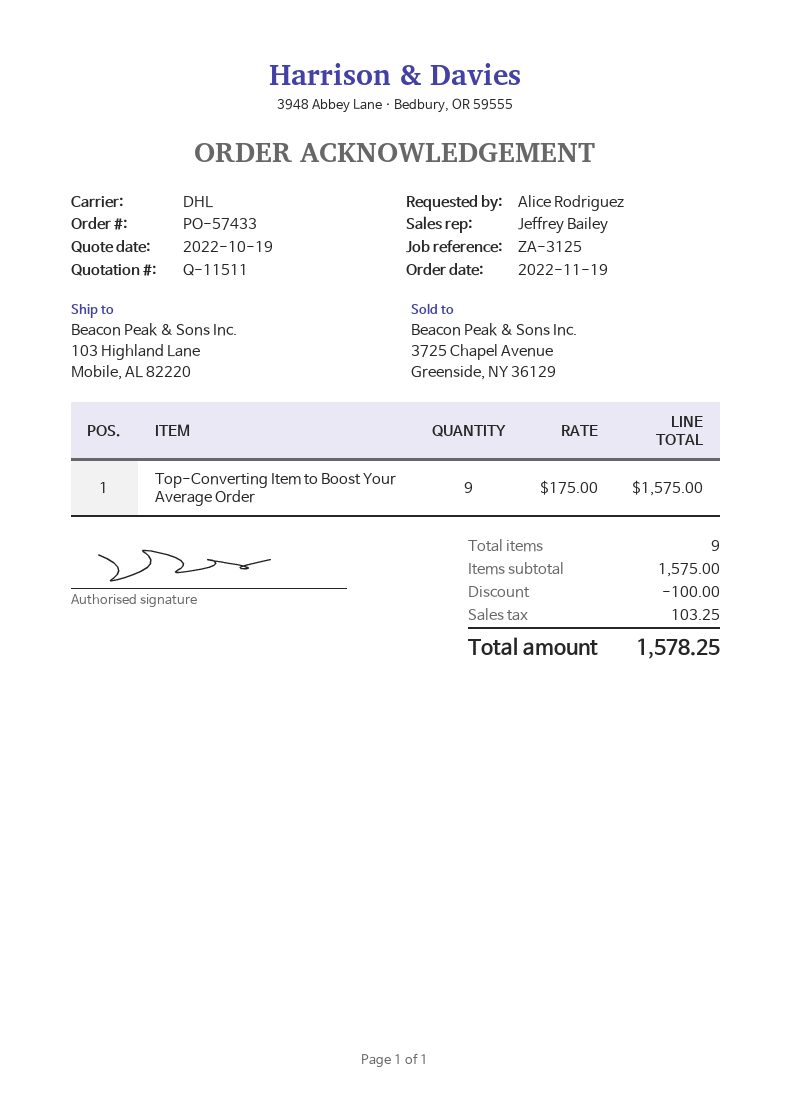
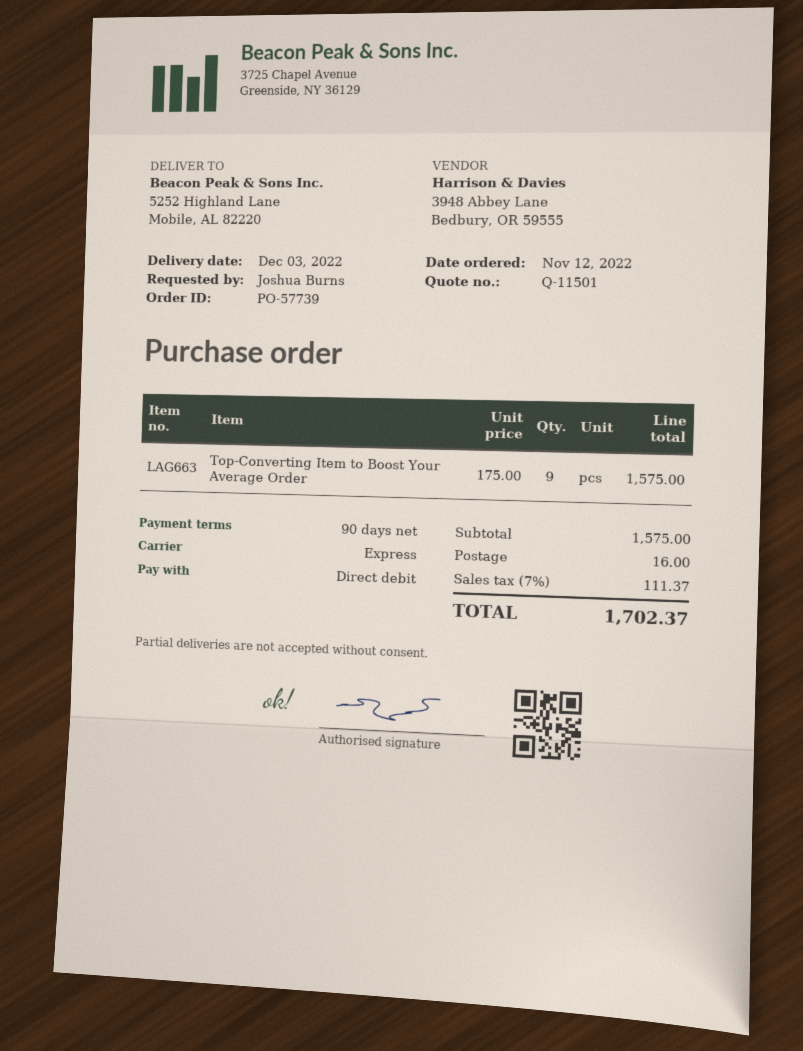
quote number: Q-11511 -> Q-11501
order number: PO-57433 -> PO-57739
order date: 2022-11-19 -> 2022-11-12
ordered by: Alice Rodriguez -> Joshua Burns
shipping method: DHL -> express
ship to: 103 Highland Lane, Mobile, AL 82220 -> 5252 Highland Lane, Mobile, AL 82220
discount: 100.00 -> none
shipping: none -> 16.00
tax: 103.25 -> 111.37
total: 1578.25 -> 1702.37

